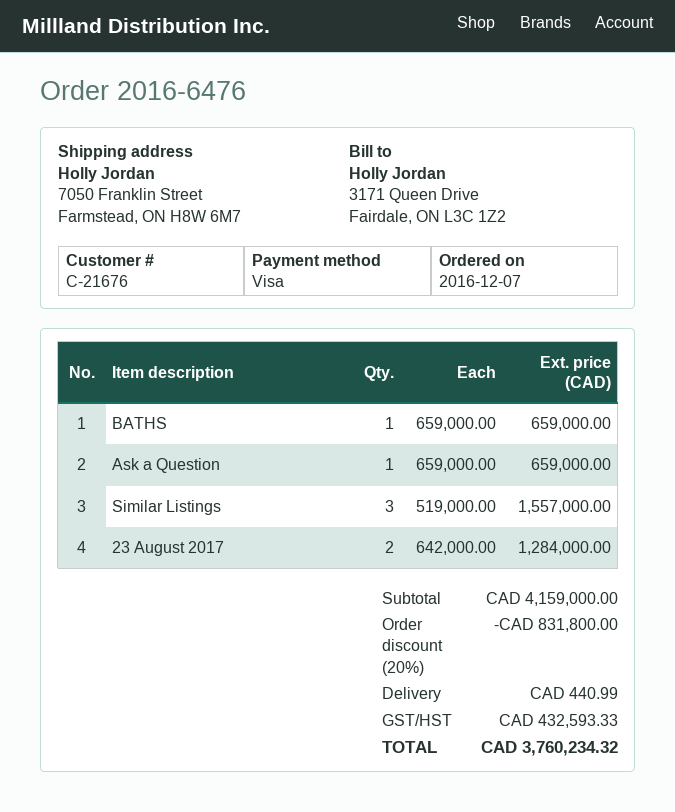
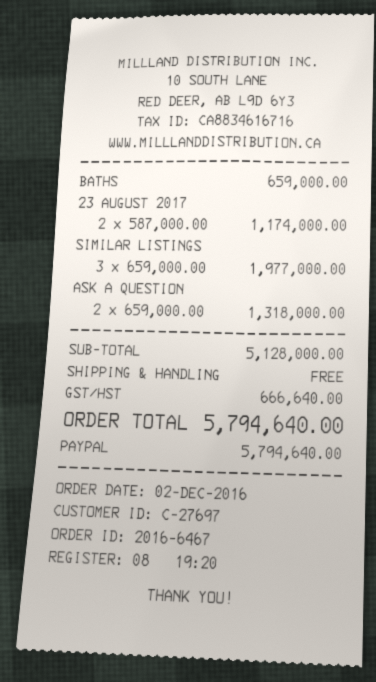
order number: 2016-6476 -> 2016-6467
order date: 2016-12-07 -> 2016-12-02
customer number: C-21676 -> C-27697
payment method: Visa -> PayPal
Ask a Question: 1 x 659000.00 = 659000.00 -> 2 x 659000.00 = 1318000.00
Similar Listings: 3 x 519000.00 = 1557000.00 -> 3 x 659000.00 = 1977000.00
23 August 2017: 2 x 642000.00 = 1284000.00 -> 2 x 587000.00 = 1174000.00
subtotal: 4159000.00 -> 5128000.00
discount: 20% = 831800.00 -> none
shipping: 440.99 -> 0.00
tax: 432593.33 -> 666640.00
total: 3760234.32 -> 5794640.00

